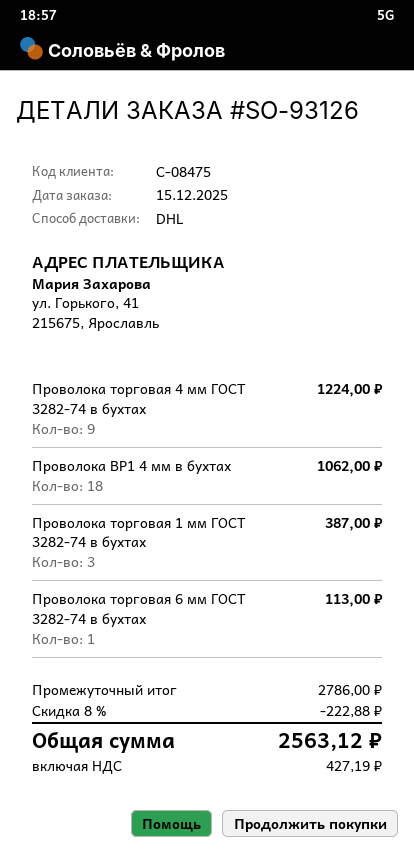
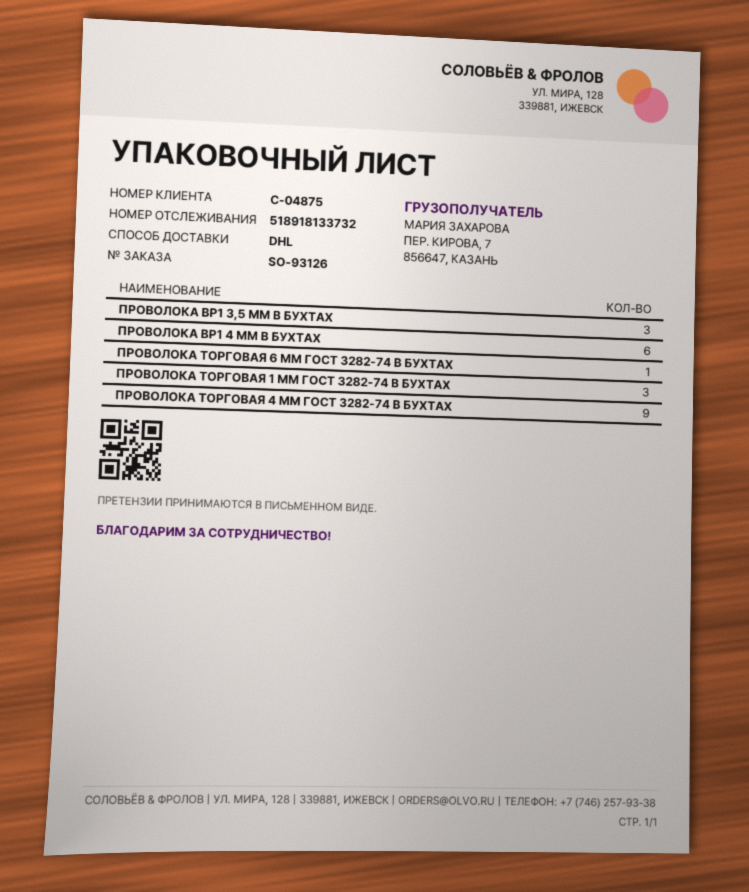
customer number: C-08475 -> C-04875
Проволока ВР1 4 мм в бухтах: 18 -> 6
ПРОВОЛОКА ВР1 3,5 ММ В БУХТАХ: none -> 3

